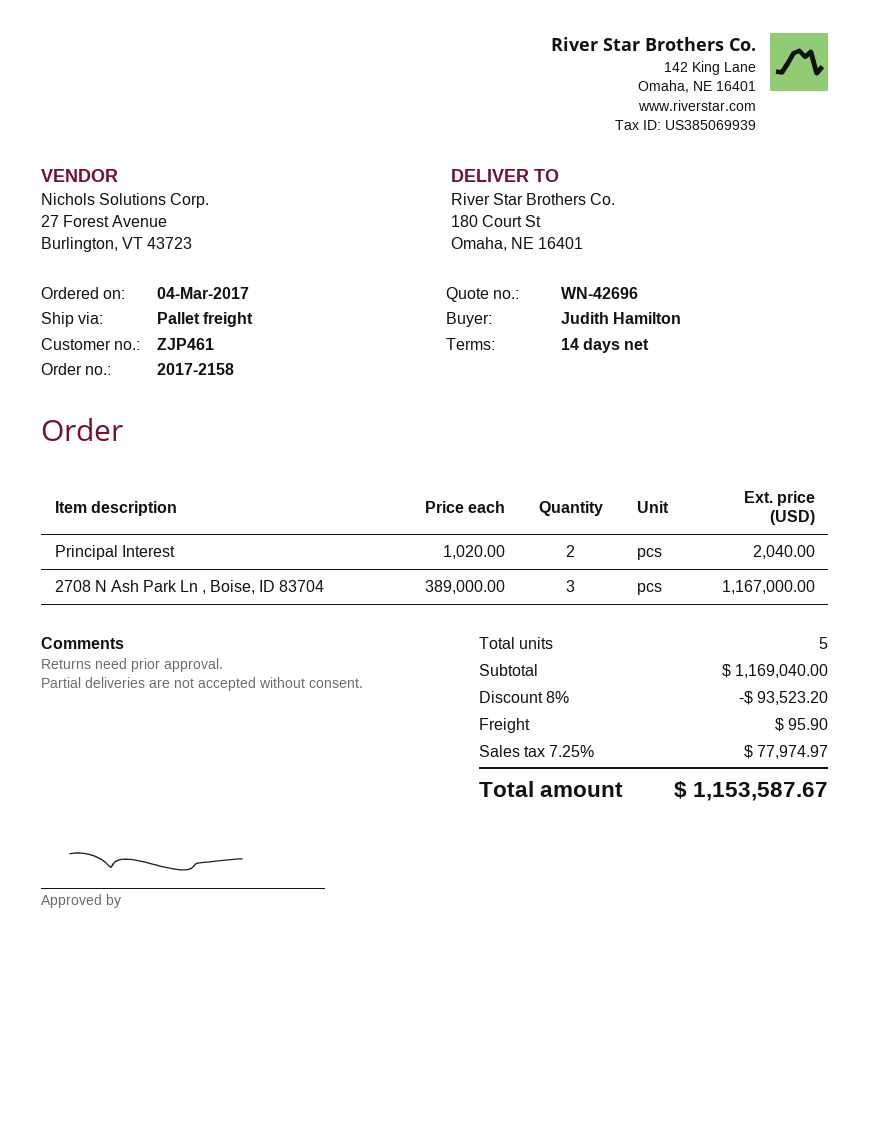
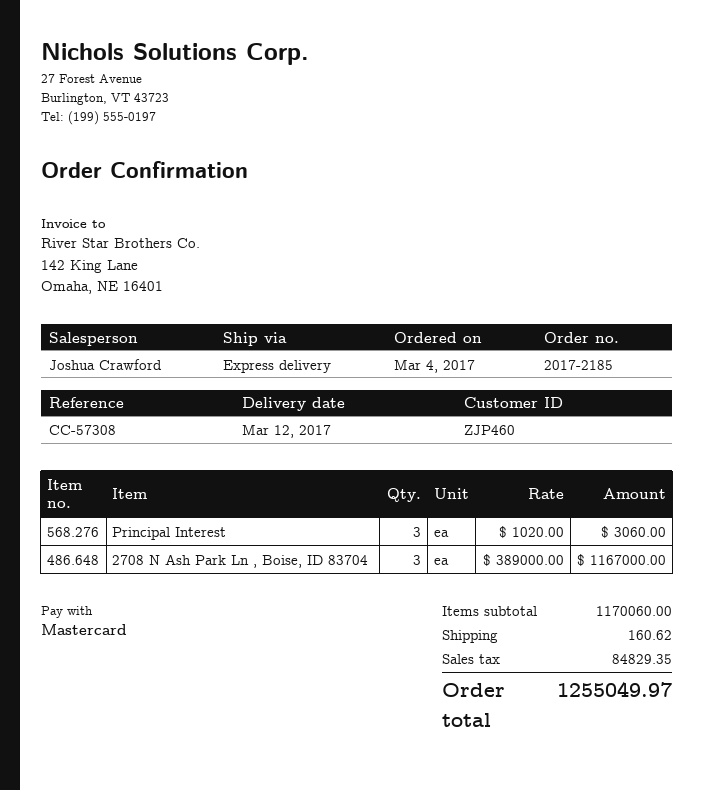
order number: 2017-2158 -> 2017-2185
customer number: ZJP461 -> ZJP460
shipping method: pallet freight -> express
Principal Interest: 2 x 1020.00 = 2040.00 -> 3 x 1020.00 = 3060.00
subtotal: 1169040.00 -> 1170060.00
discount: 8% = 93523.20 -> none
shipping: 95.90 -> 160.62
tax: 77974.97 -> 84829.35
total: 1153587.67 -> 1255049.97

